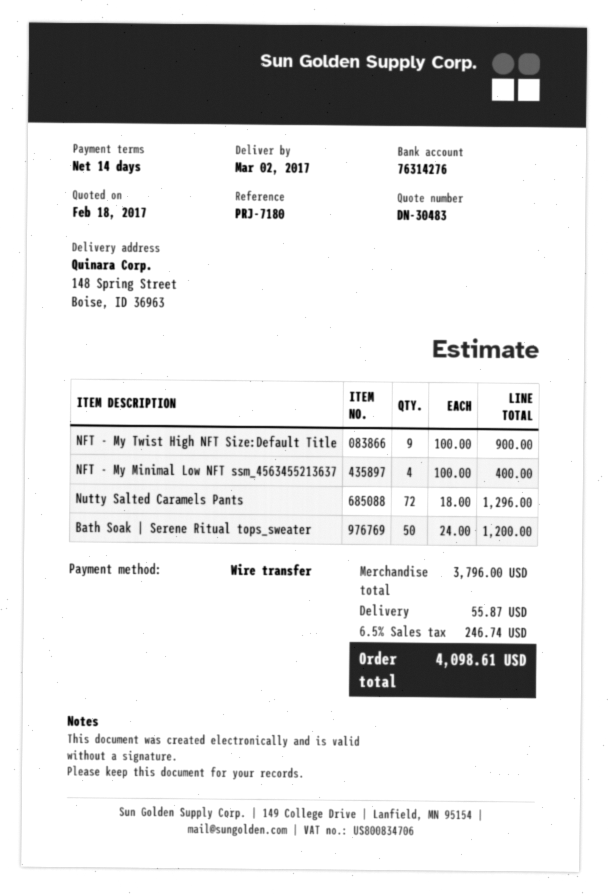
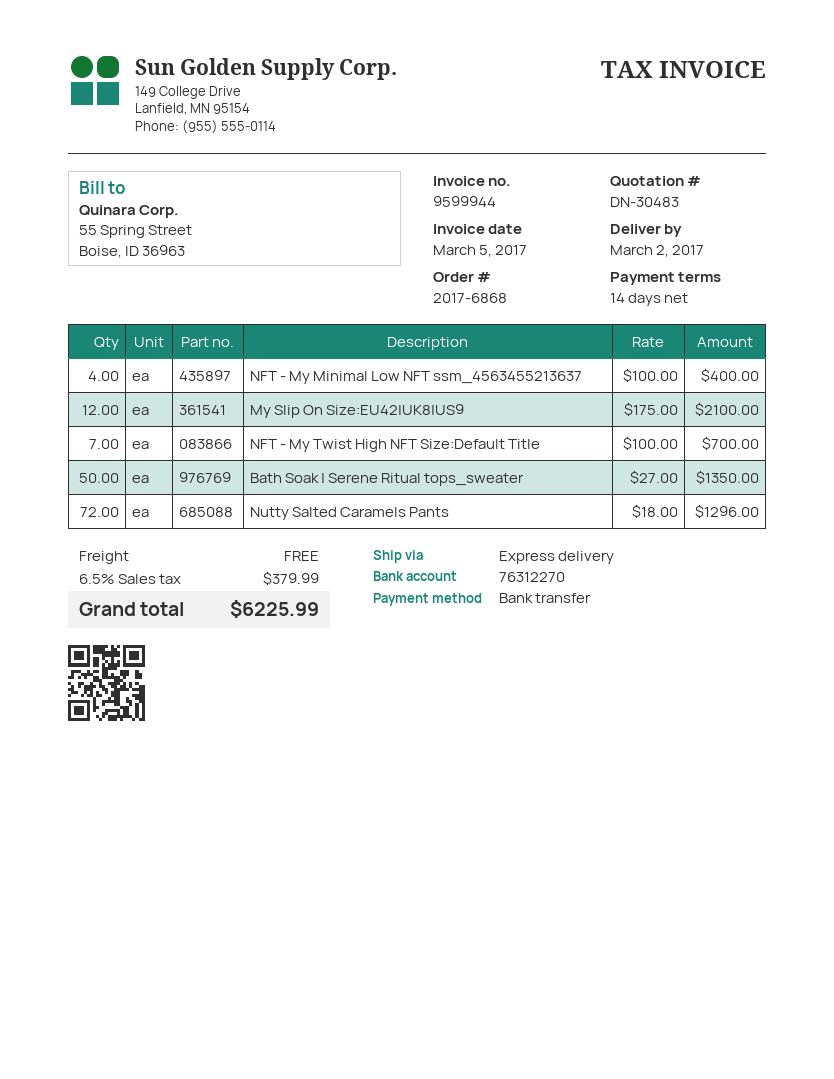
bank account: 76314276 -> 76312270
NFT - My Twist High NFT Size:Default Title: 9 x 100.00 = 900.00 -> 7 x 100.00 = 700.00
Bath Soak | Serene Ritual tops_sweater: 50 x 24.00 = 1200.00 -> 50 x 27.00 = 1350.00
My Slip On Size:EU42|UK8|US9: none -> 12 x 175.00 = 2100.00
shipping: 55.87 -> 0.00
tax: 6.5% = 246.74 -> 6.5% = 379.99
total: 4098.61 -> 6225.99

